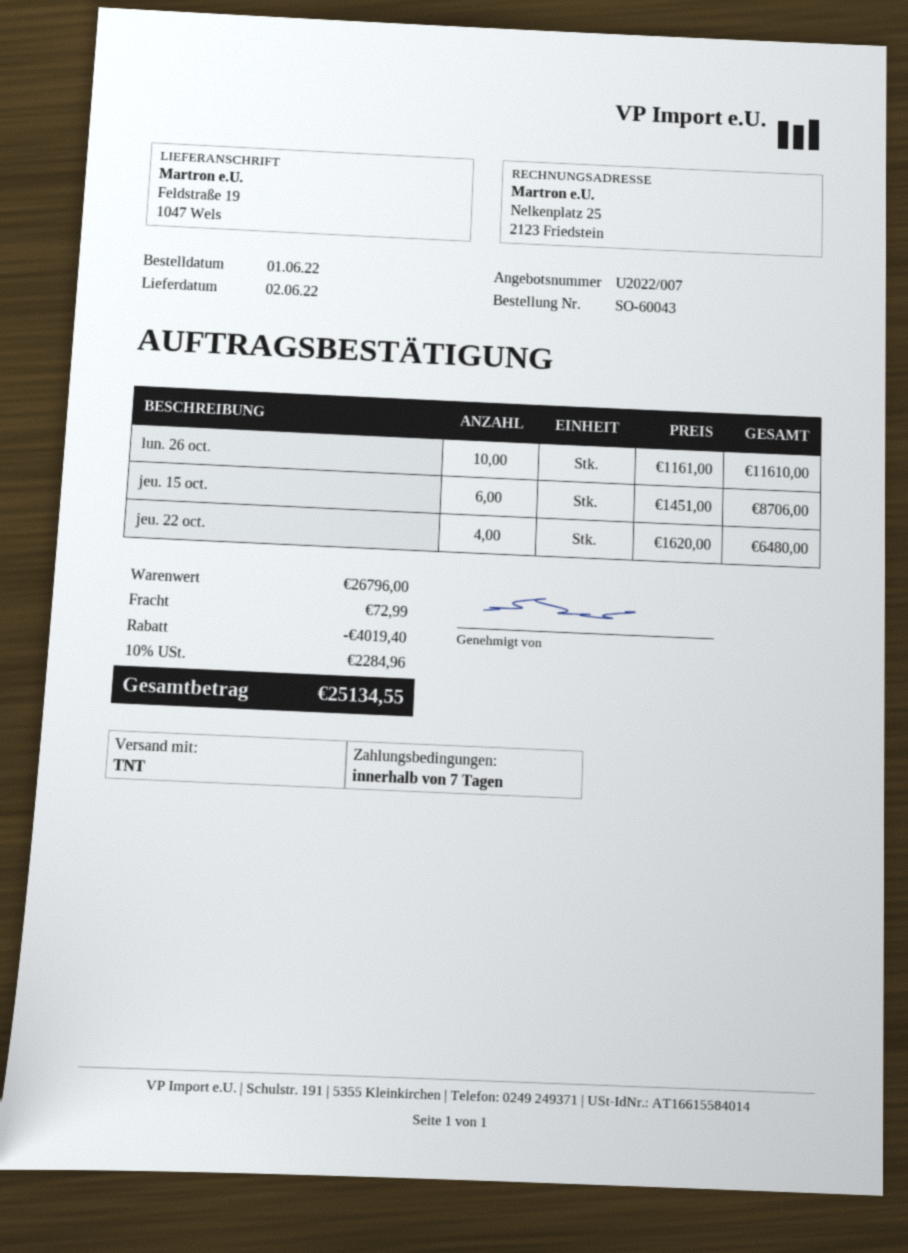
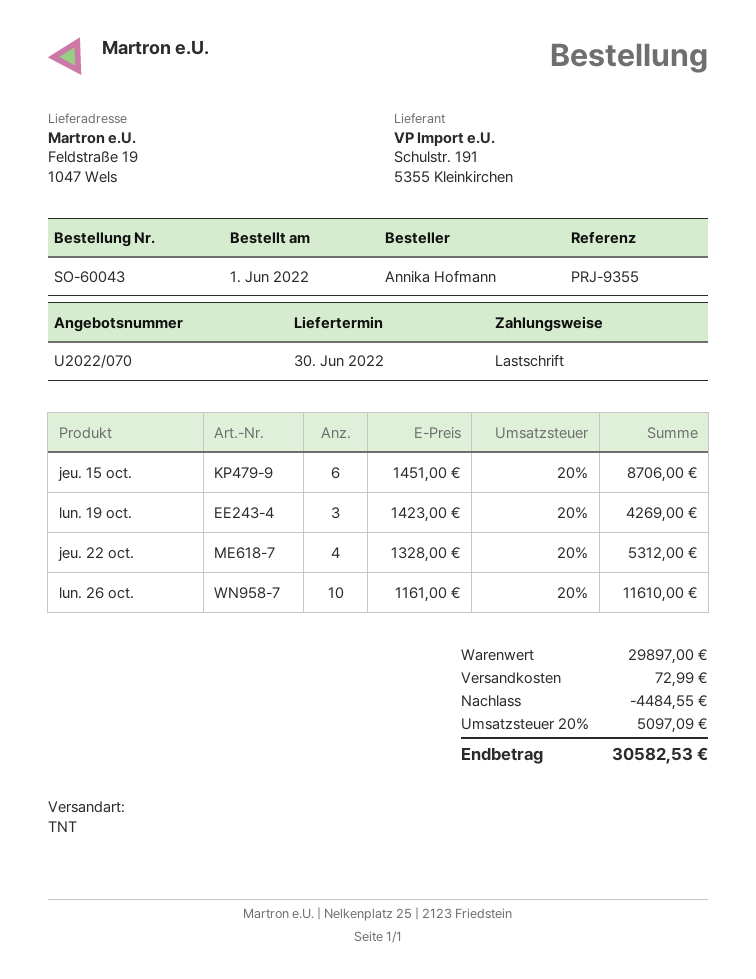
quote number: U2022/007 -> U2022/070
delivery date: 2022-06-02 -> 2022-06-30
jeu. 22 oct.: 4 x 1620.00 = 6480.00 -> 4 x 1328.00 = 5312.00
lun. 19 oct.: none -> 3 x 1423.00 = 4269.00
subtotal: 26796.00 -> 29897.00
discount: 4019.40 -> 4484.55
tax: 10% = 2284.96 -> 20% = 5097.09
total: 25134.55 -> 30582.53

